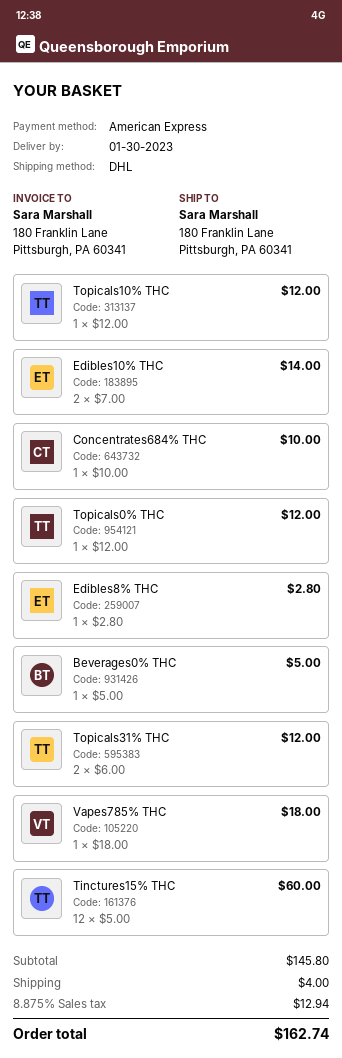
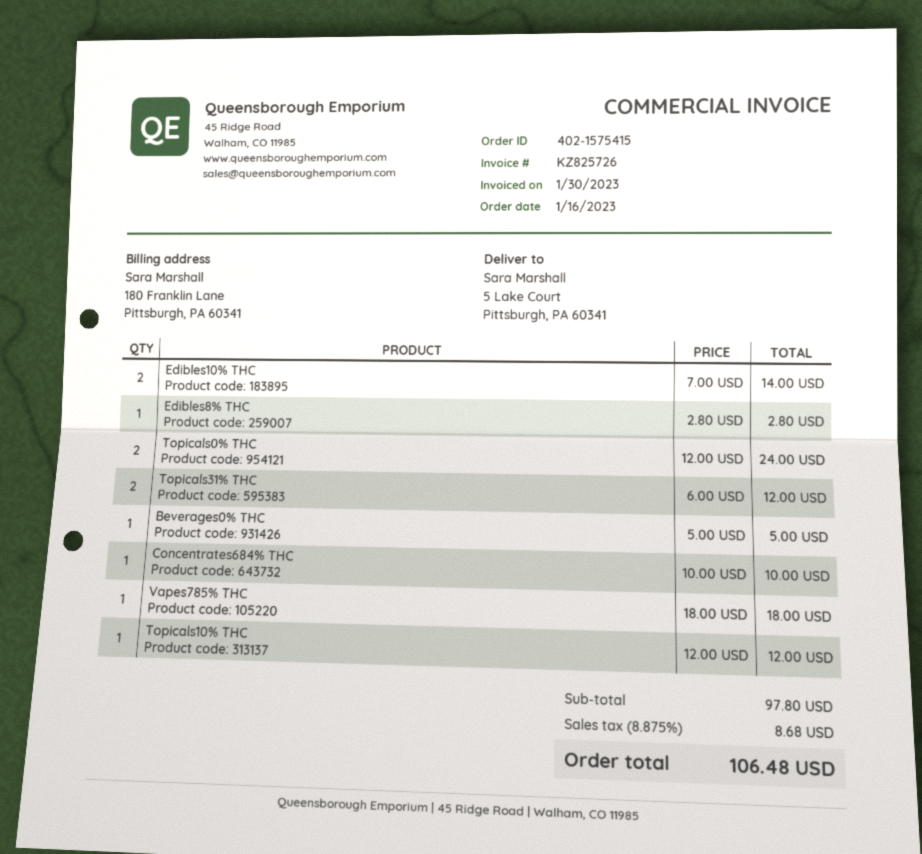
ship to: 180 Franklin Lane, Pittsburgh, PA 60341 -> 5 Lake Court, Pittsburgh, PA 60341
Topicals0% THC: 1 x 12.00 = 12.00 -> 2 x 12.00 = 24.00
Tinctures15% THC: 12 x 5.00 = 60.00 -> none
subtotal: 145.80 -> 97.80
shipping: 4.00 -> none
tax: 8.875% = 12.94 -> 8.875% = 8.68
total: 162.74 -> 106.48

